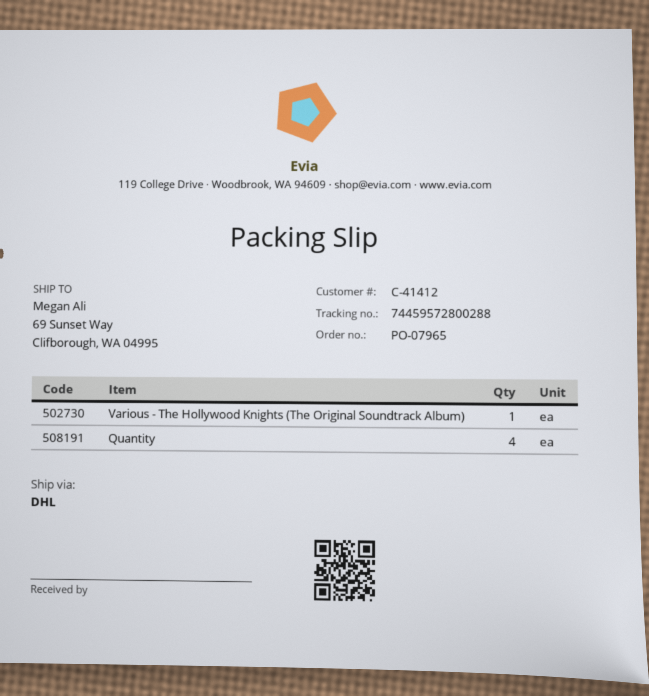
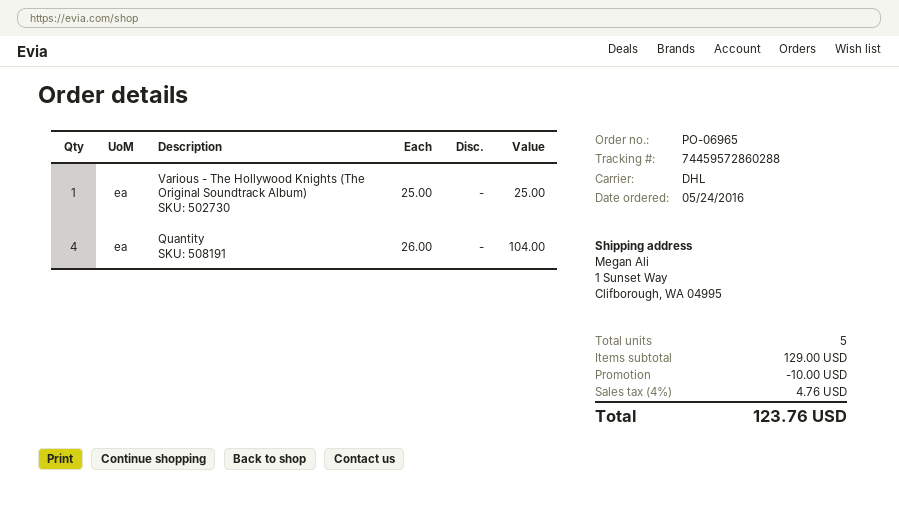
order number: PO-07965 -> PO-06965
tracking number: 74459572800288 -> 74459572860288
ship to: 69 Sunset Way, Clifborough, WA 04995 -> 1 Sunset Way, Clifborough, WA 04995

